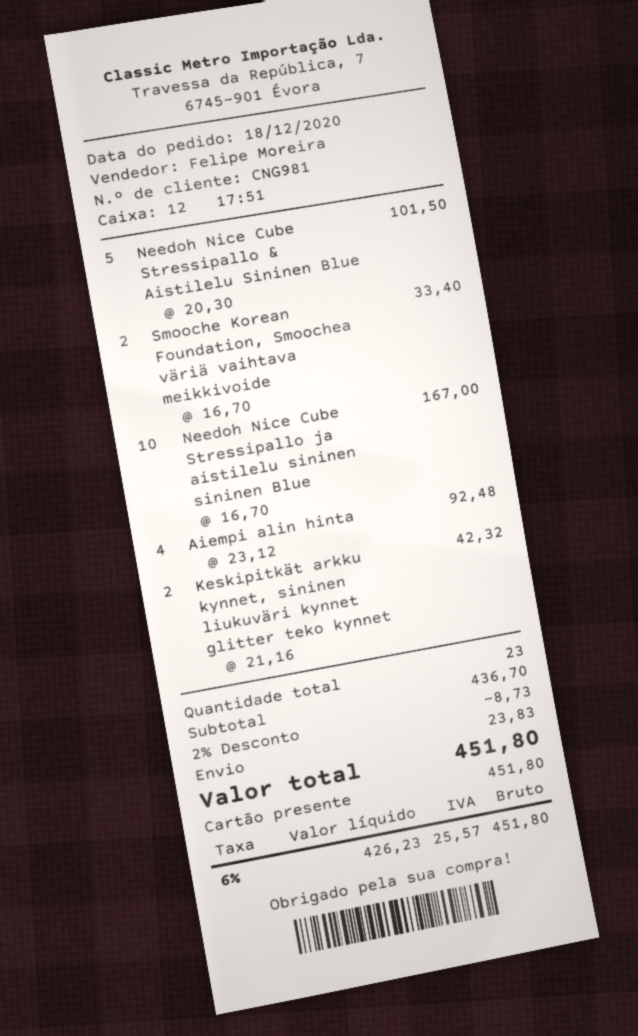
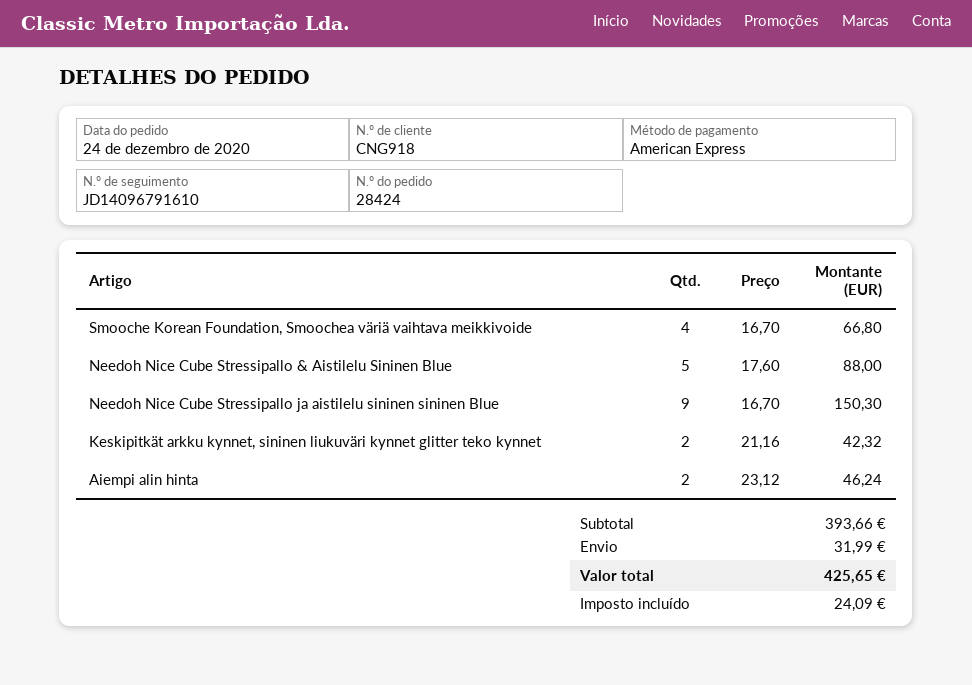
order date: 2020-12-18 -> 2020-12-24
customer number: CNG981 -> CNG918
payment method: gift card -> American Express
Needoh Nice Cube Stressipallo & Aistilelu Sininen Blue: 5 x 20.30 = 101.50 -> 5 x 17.60 = 88.00
Smooche Korean Foundation, Smoochea väriä vaihtava meikkivoide: 2 x 16.70 = 33.40 -> 4 x 16.70 = 66.80
Needoh Nice Cube Stressipallo ja aistilelu sininen sininen Blue: 10 x 16.70 = 167.00 -> 9 x 16.70 = 150.30
Aiempi alin hinta: 4 x 23.12 = 92.48 -> 2 x 23.12 = 46.24
subtotal: 436.70 -> 393.66
discount: 2% = 8.73 -> none
shipping: 23.83 -> 31.99
tax: 25.57 -> 24.09
total: 451.80 -> 425.65

